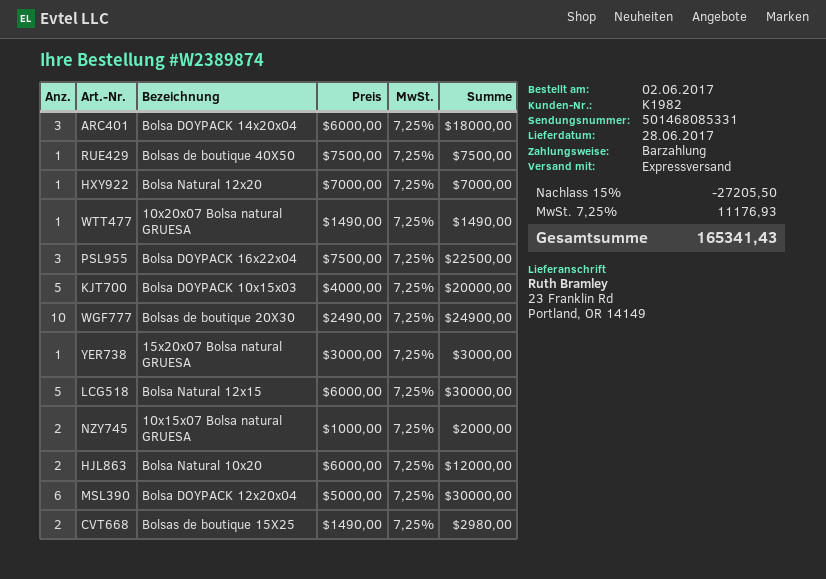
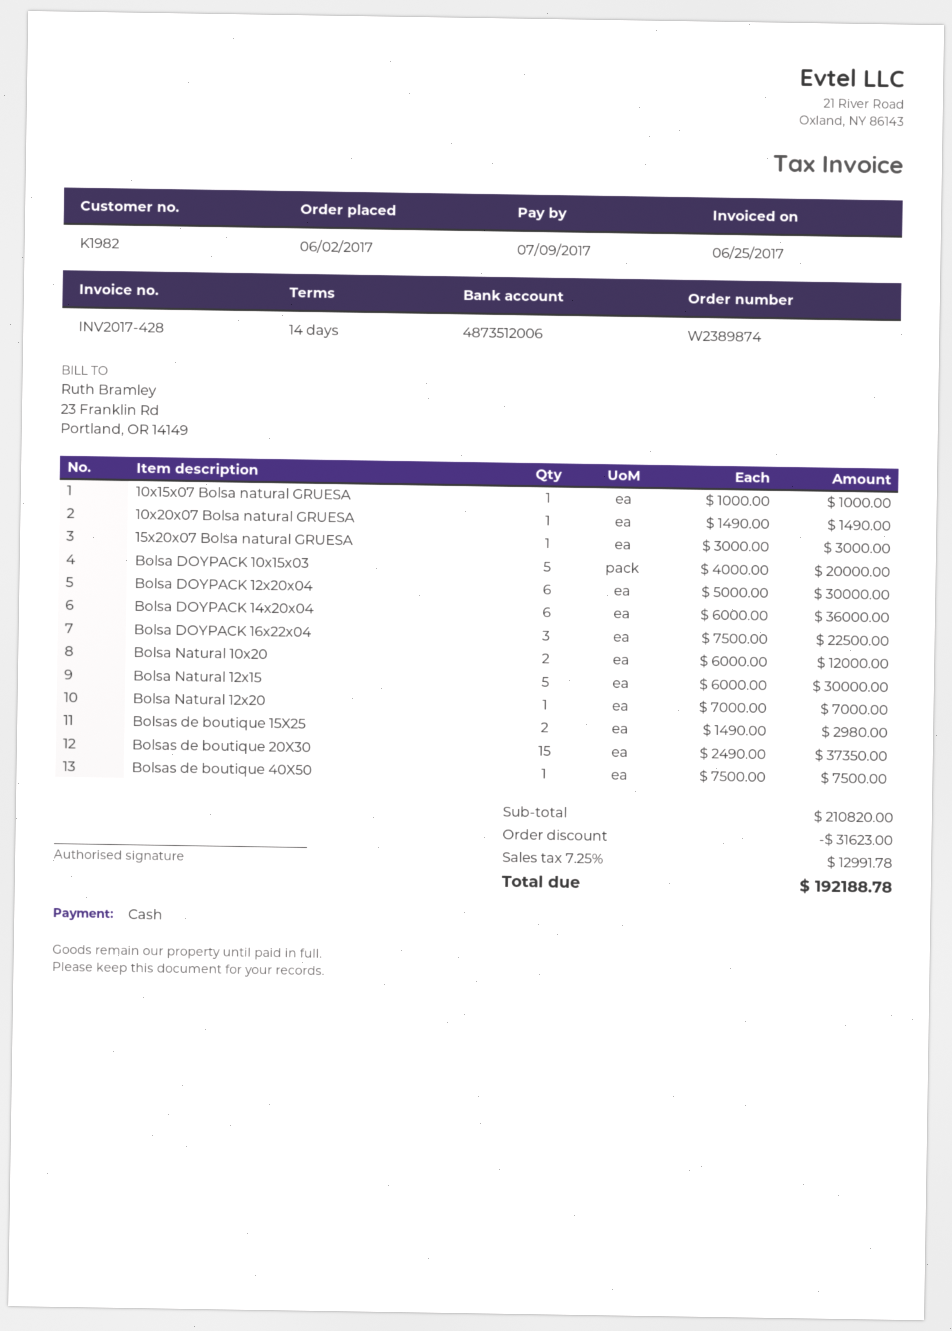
Bolsa DOYPACK 14x20x04: 3 x 6000.00 = 18000.00 -> 6 x 6000.00 = 36000.00
Bolsas de boutique 20X30: 10 x 2490.00 = 24900.00 -> 15 x 2490.00 = 37350.00
10x15x07 Bolsa natural GRUESA: 2 x 1000.00 = 2000.00 -> 1 x 1000.00 = 1000.00
discount: 27205.50 -> 31623.00
tax: 7.25% = 11176.93 -> 7.25% = 12991.78
total: 165341.43 -> 192188.78

